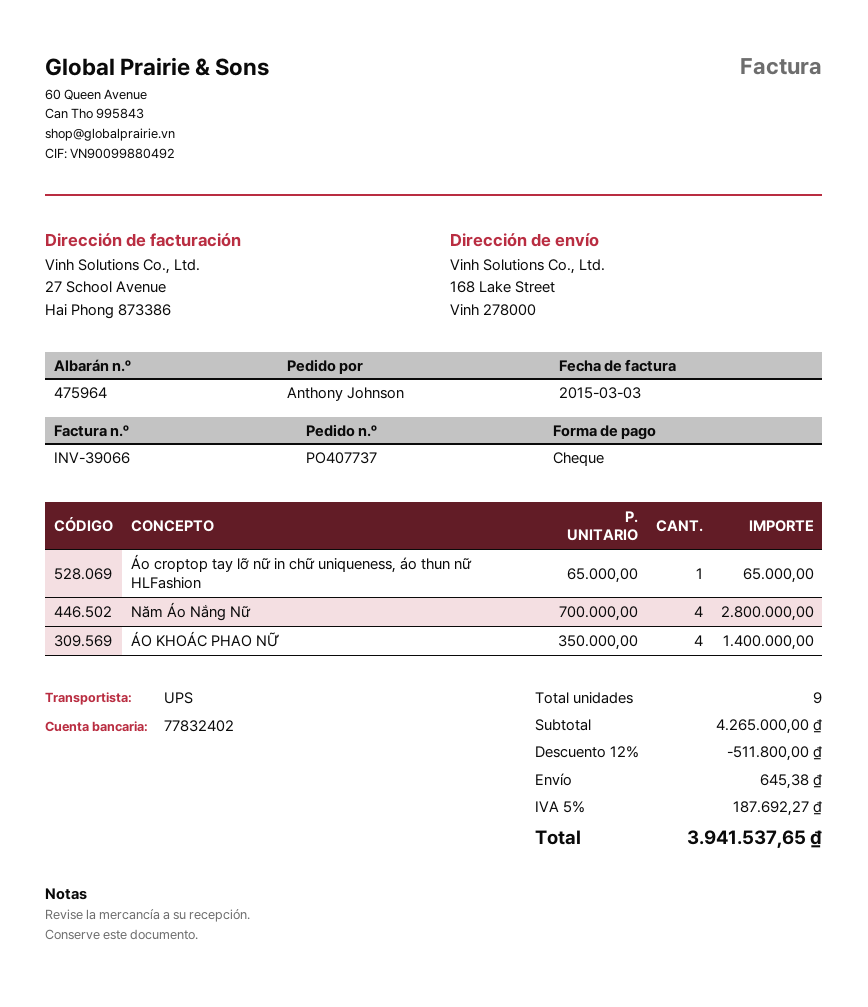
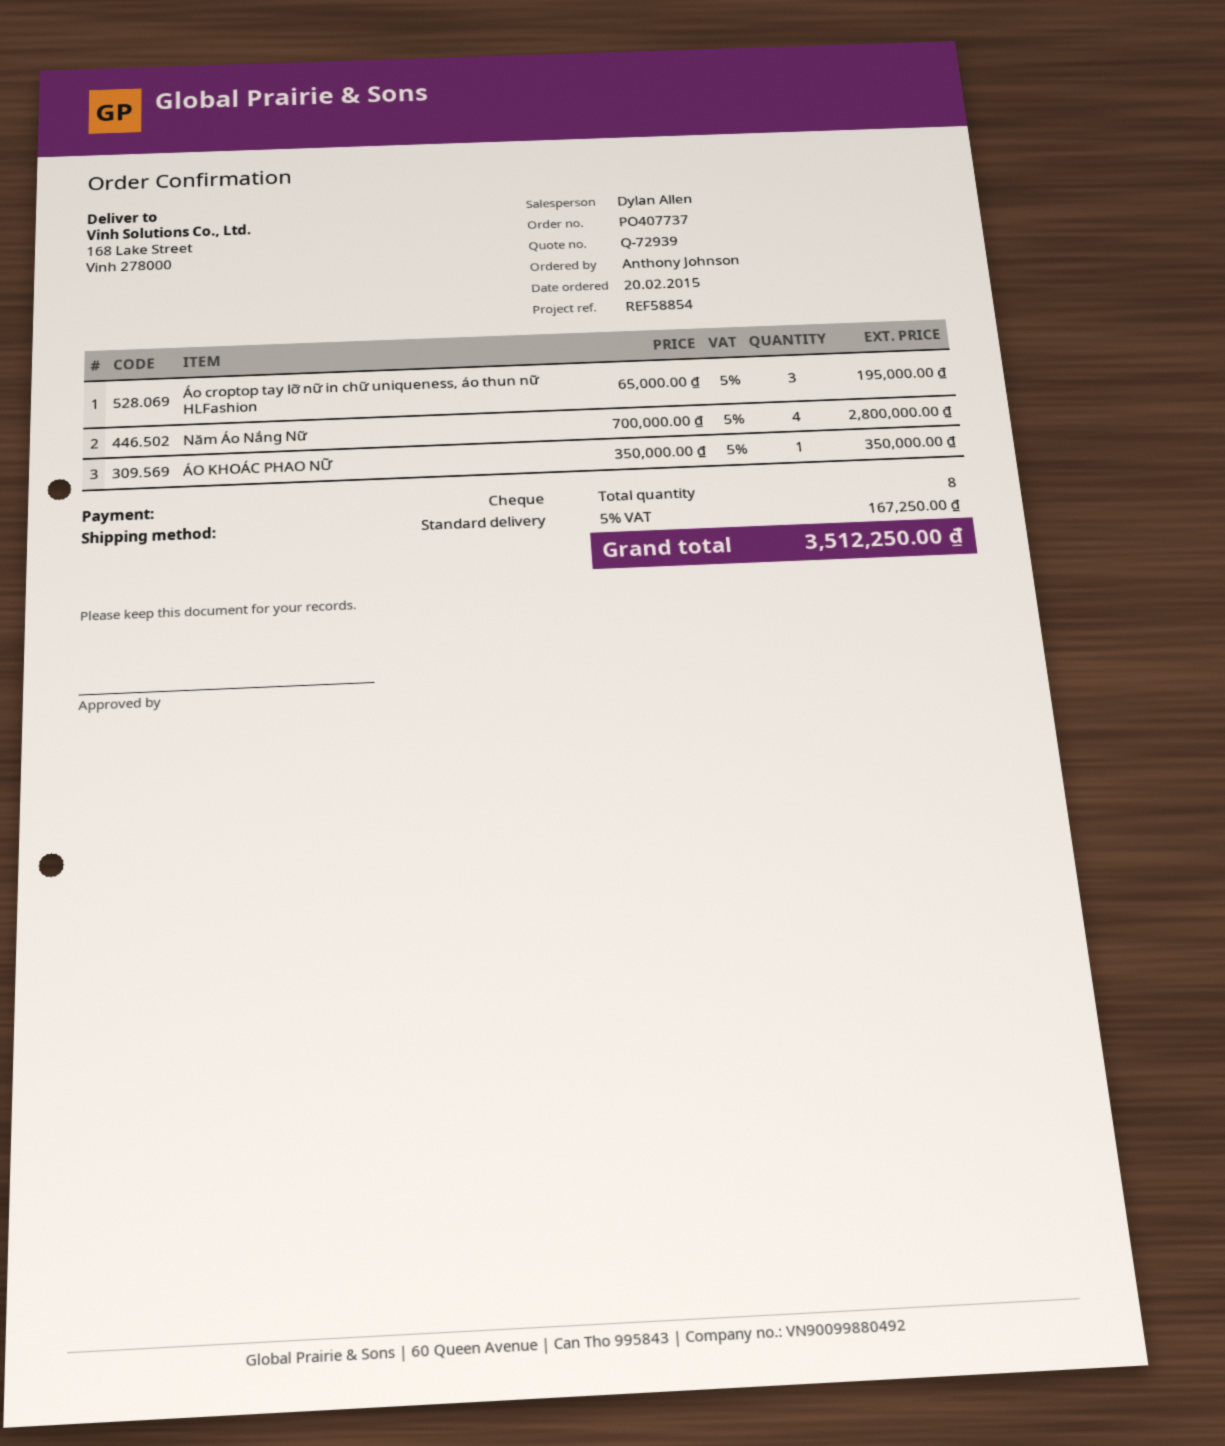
shipping method: UPS -> standard
Áo croptop tay lỡ nữ in chữ uniqueness, áo thun nữ HLFashion: 1 x 65000.00 = 65000.00 -> 3 x 65000.00 = 195000.00
ÁO KHOÁC PHAO NỮ: 4 x 350000.00 = 1400000.00 -> 1 x 350000.00 = 350000.00
total quantity: 9 -> 8
discount: 12% = 511800.00 -> none
shipping: 645.38 -> none
tax: 5% = 187692.27 -> 5% = 167250.00
total: 3941537.65 -> 3512250.00

